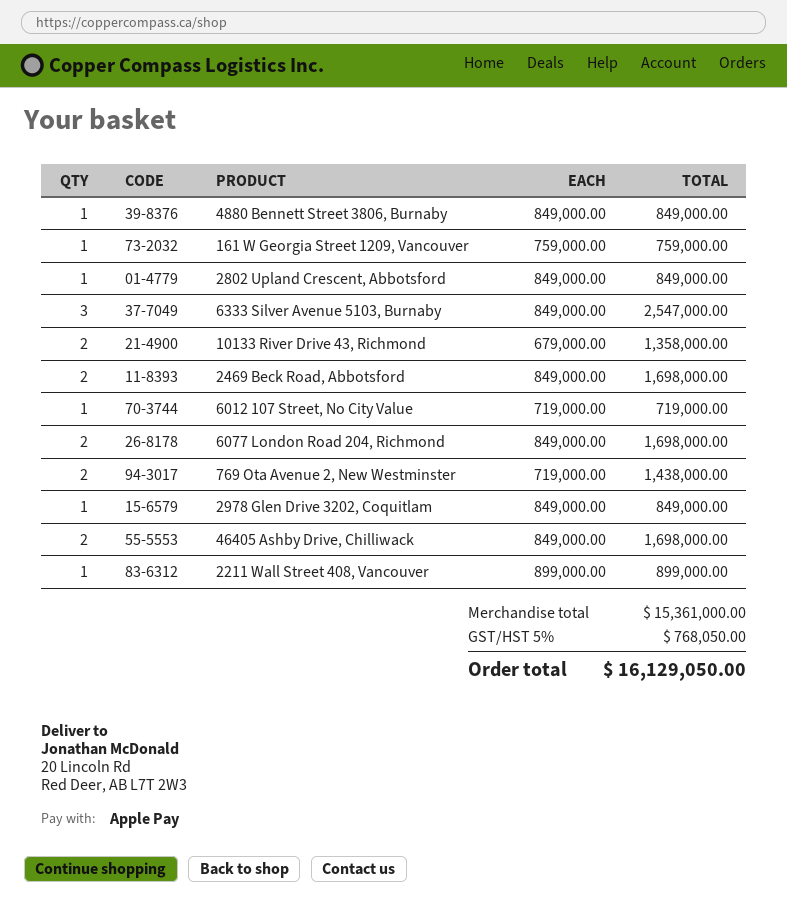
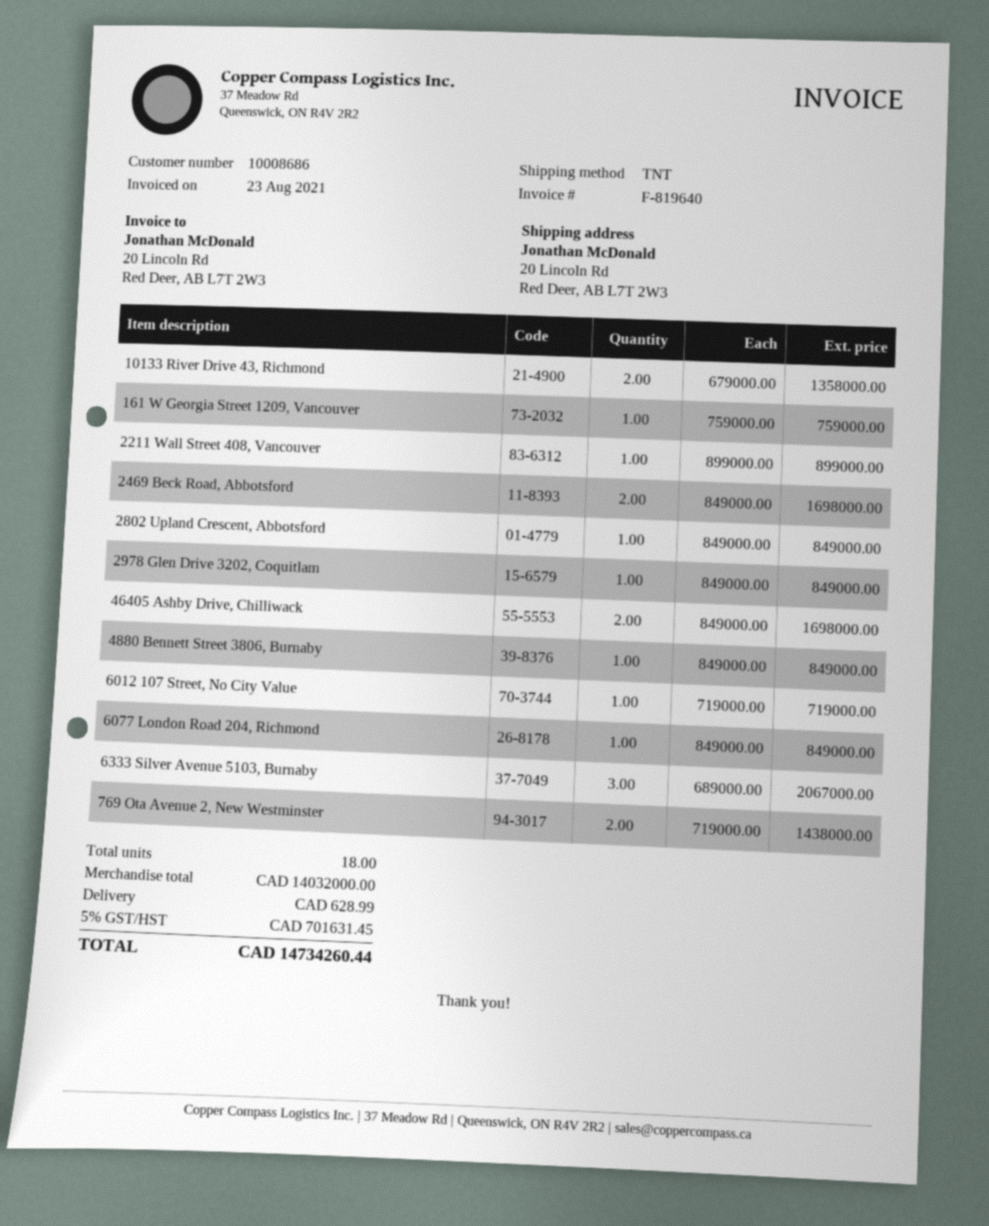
6333 Silver Avenue 5103, Burnaby: 3 x 849000.00 = 2547000.00 -> 3 x 689000.00 = 2067000.00
6077 London Road 204, Richmond: 2 x 849000.00 = 1698000.00 -> 1 x 849000.00 = 849000.00
subtotal: 15361000.00 -> 14032000.00
shipping: none -> 628.99
tax: 5% = 768050.00 -> 5% = 701631.45
total: 16129050.00 -> 14734260.44

